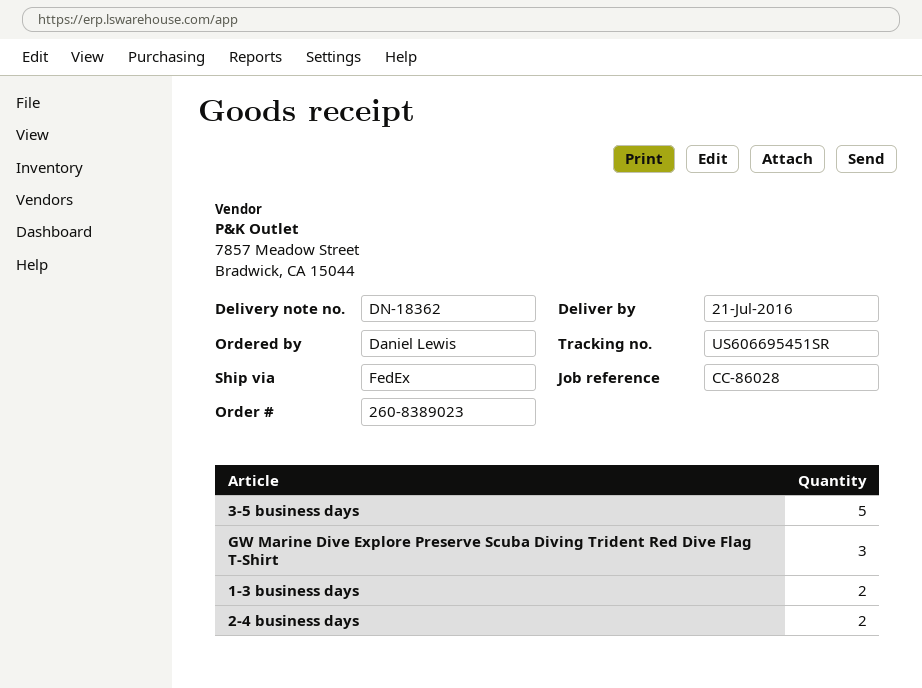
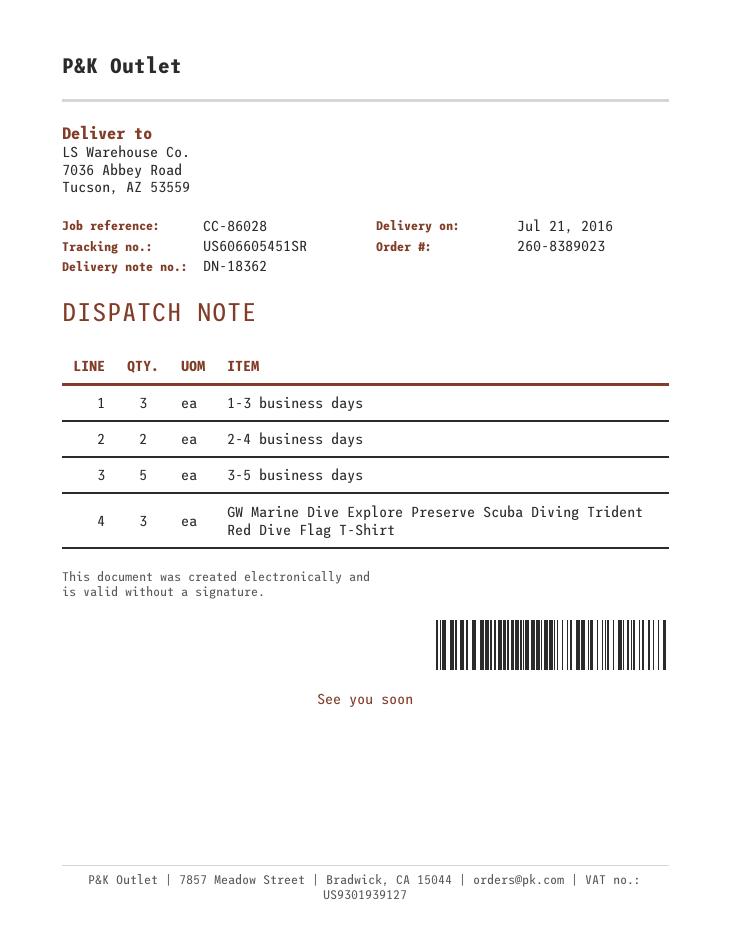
tracking number: US606695451SR -> US606605451SR
1-3 business days: 2 -> 3

